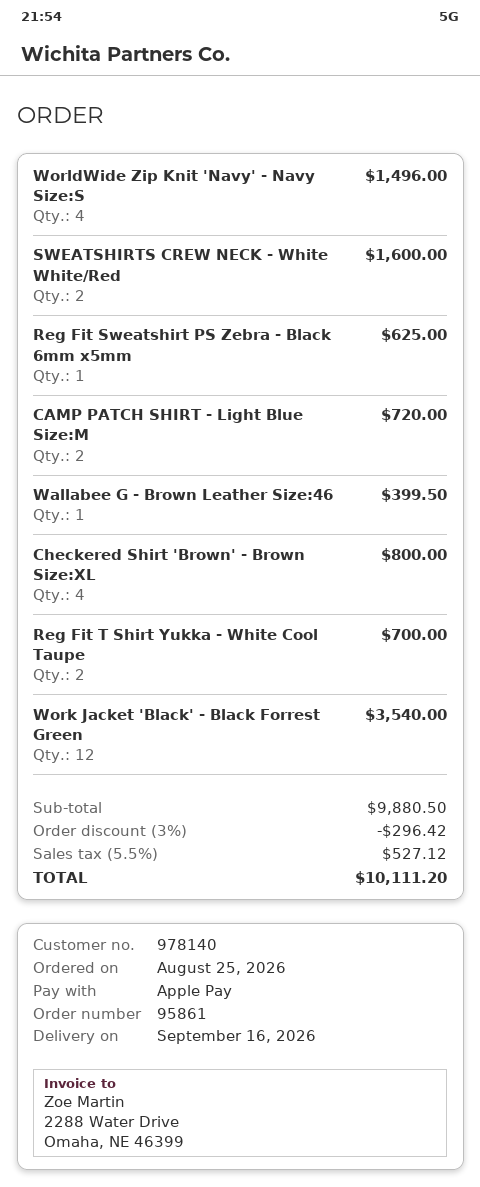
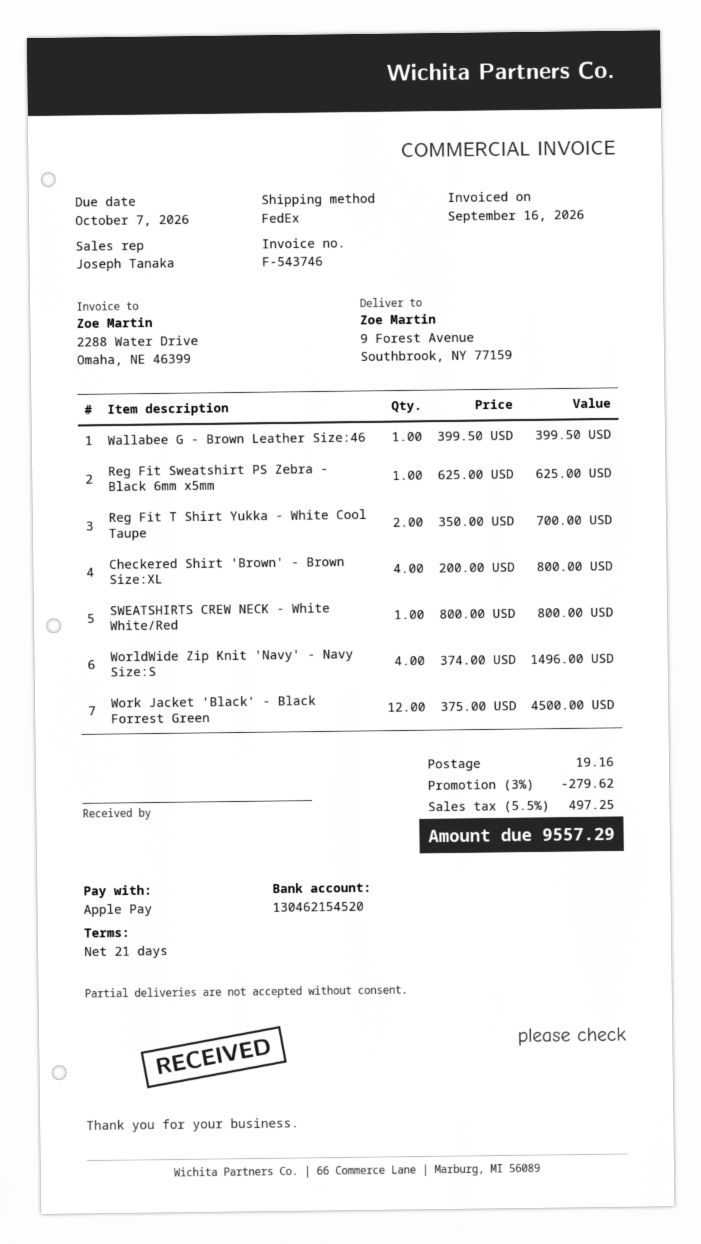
SWEATSHIRTS CREW NECK - White White/Red: 2 for 1600.00 -> 1 for 800.00
CAMP PATCH SHIRT - Light Blue Size:M: 2 for 720.00 -> none
Work Jacket 'Black' - Black Forrest Green: 12 for 3540.00 -> 12 for 4500.00
discount: 3% = 296.42 -> 3% = 279.62
shipping: none -> 19.16
tax: 5.5% = 527.12 -> 5.5% = 497.25
total: 10111.20 -> 9557.29

